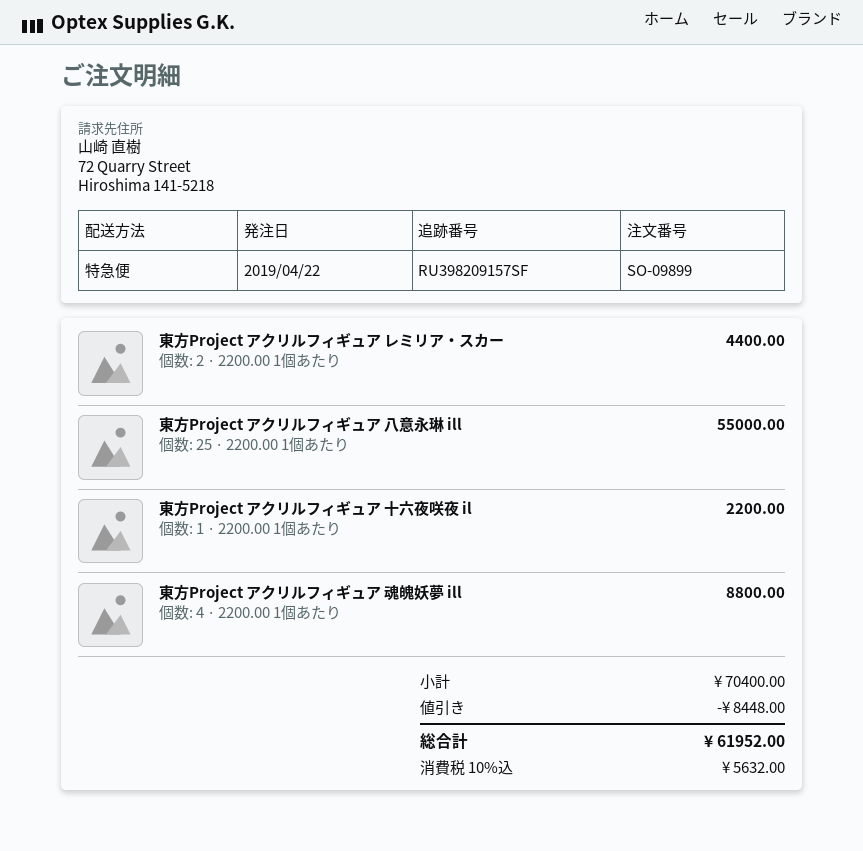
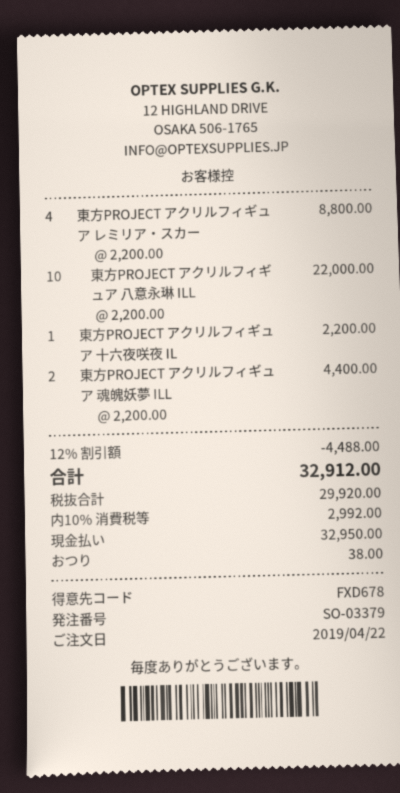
order number: SO-09899 -> SO-03379
東方Project アクリルフィギュア レミリア・スカー: 2 x 2200.00 = 4400.00 -> 4 x 2200.00 = 8800.00
東方Project アクリルフィギュア 八意永琳 ill: 25 x 2200.00 = 55000.00 -> 10 x 2200.00 = 22000.00
東方Project アクリルフィギュア 魂魄妖夢 ill: 4 x 2200.00 = 8800.00 -> 2 x 2200.00 = 4400.00
discount: 8448.00 -> 4488.00
tax: 10% = 5632.00 -> 10% = 2992.00
total: 61952.00 -> 32912.00

